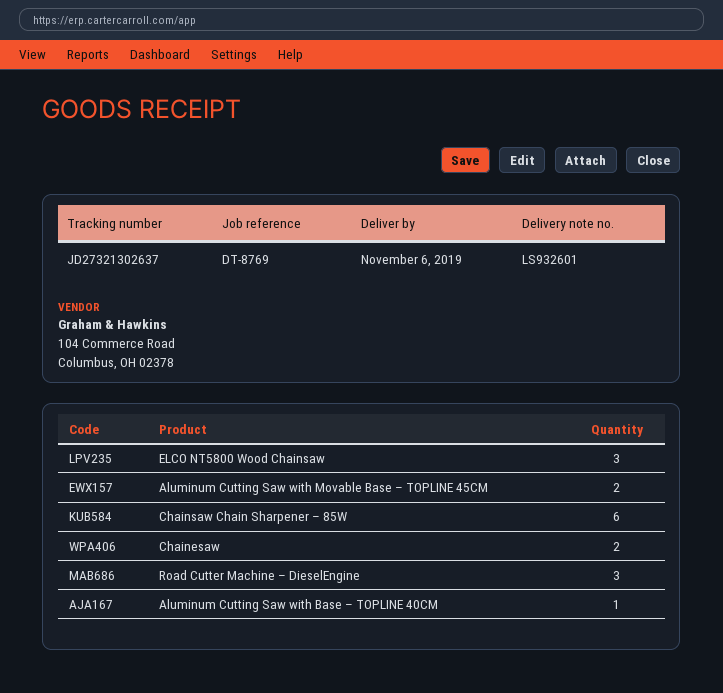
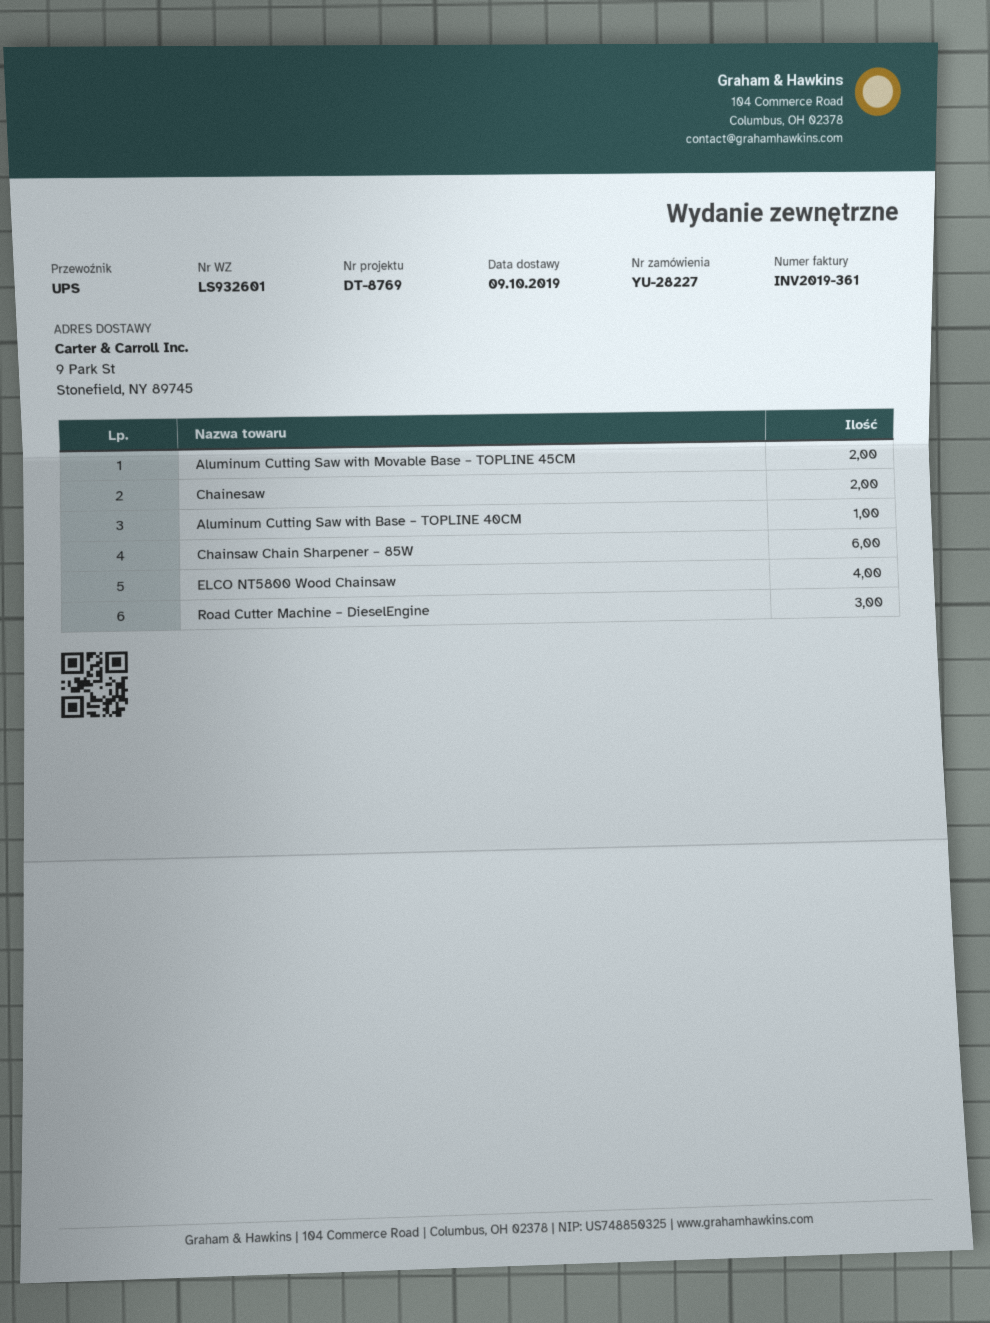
delivery date: 2019-11-06 -> 2019-10-09
ELCO NT5800 Wood Chainsaw: 3 -> 4

